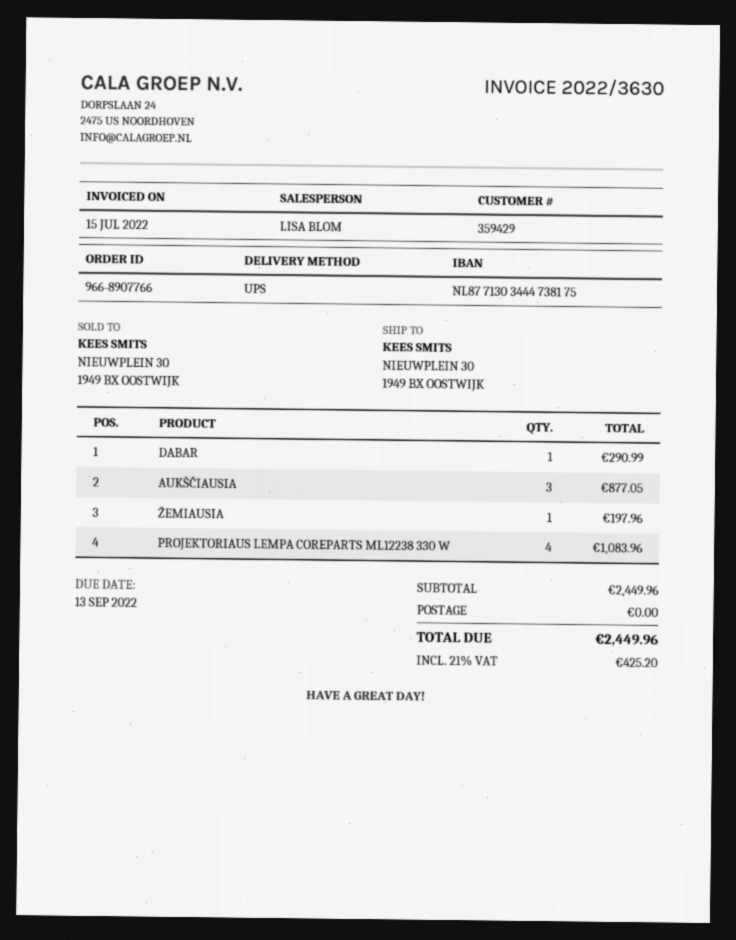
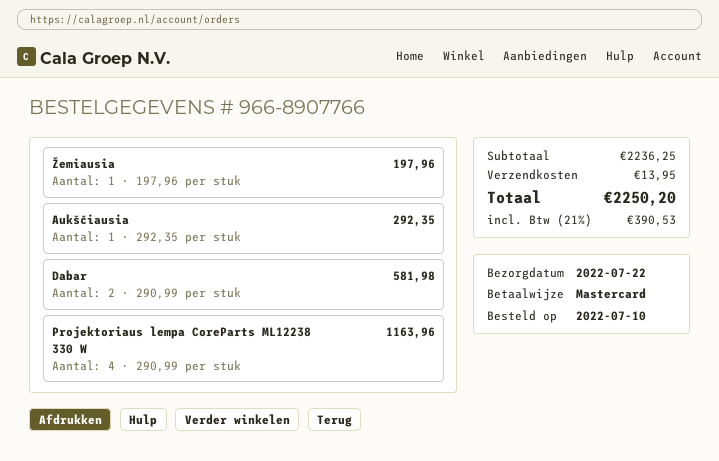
DABAR: 1 for 290.99 -> 2 for 581.98
AUKŠČIAUSIA: 3 for 877.05 -> 1 for 292.35
PROJEKTORIAUS LEMPA COREPARTS ML12238 330 W: 4 for 1083.96 -> 4 for 1163.96
subtotal: 2449.96 -> 2236.25
shipping: 0.00 -> 13.95
tax: 21% = 425.20 -> 21% = 390.53
total: 2449.96 -> 2250.20

